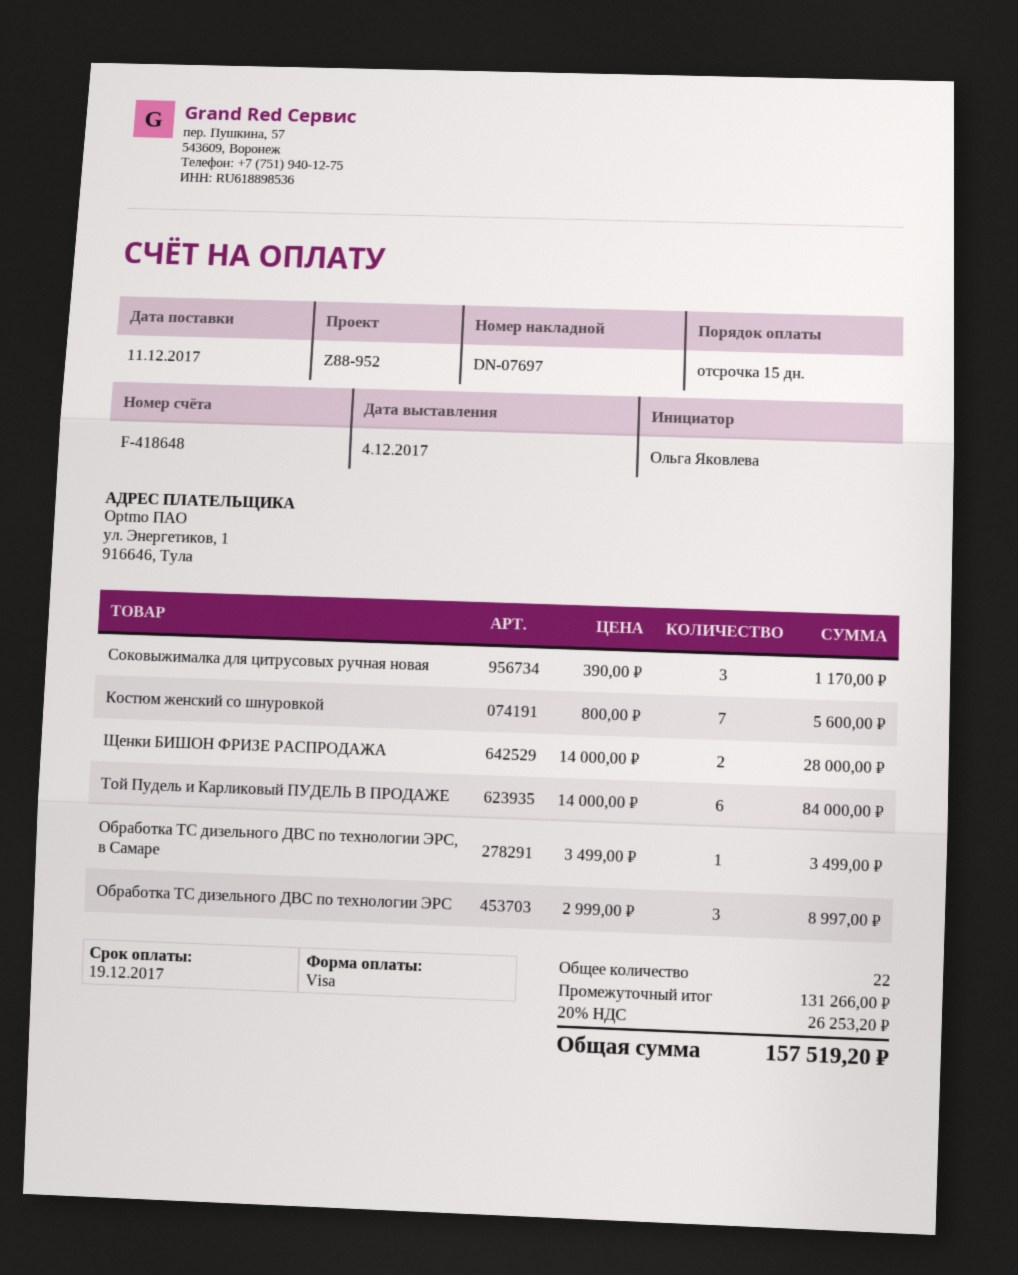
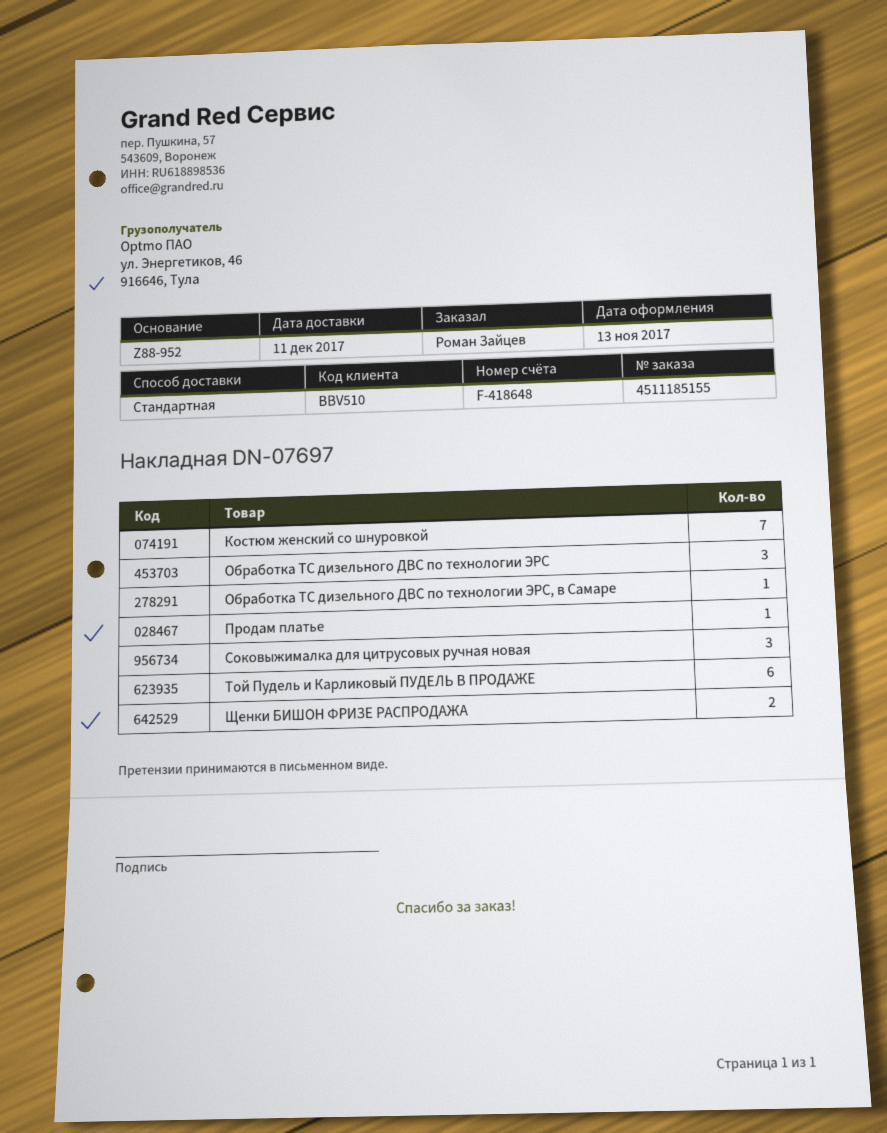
ordered by: Ольга Яковлева -> Роман Зайцев
Продам платье: none -> 1

